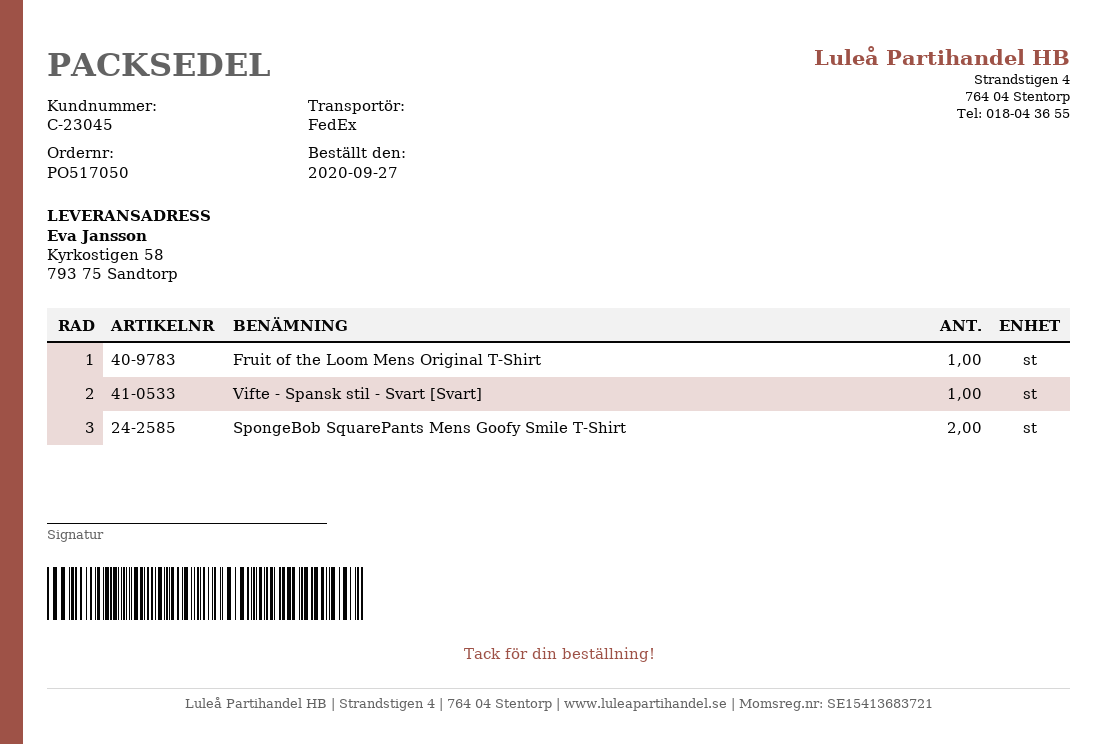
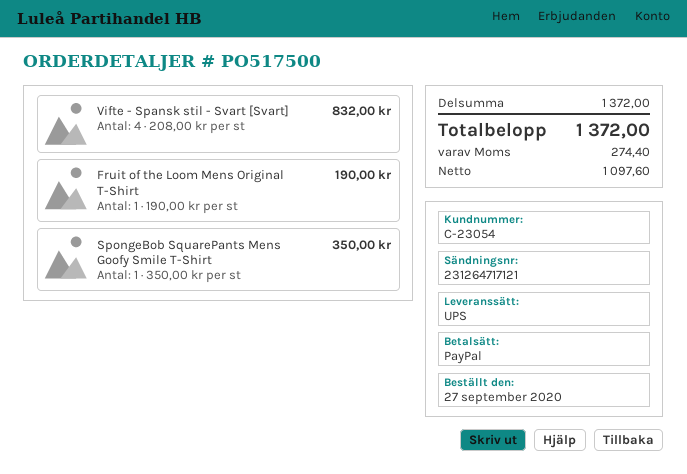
order number: PO517050 -> PO517500
customer number: C-23045 -> C-23054
shipping method: FedEx -> UPS
Vifte - Spansk stil - Svart [Svart]: 1 -> 4
SpongeBob SquarePants Mens Goofy Smile T-Shirt: 2 -> 1

